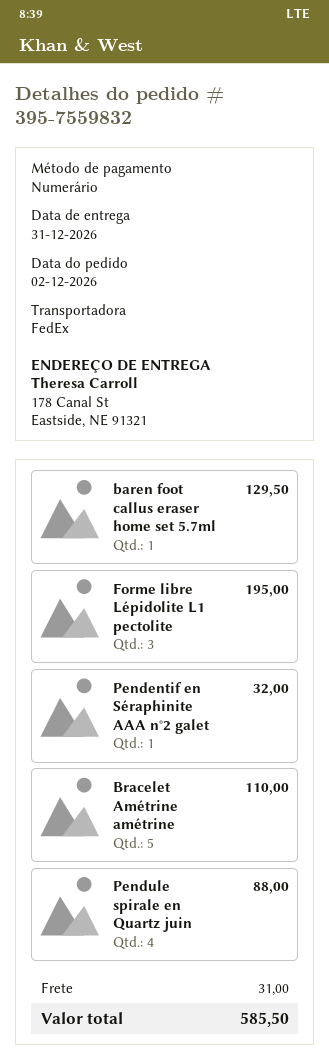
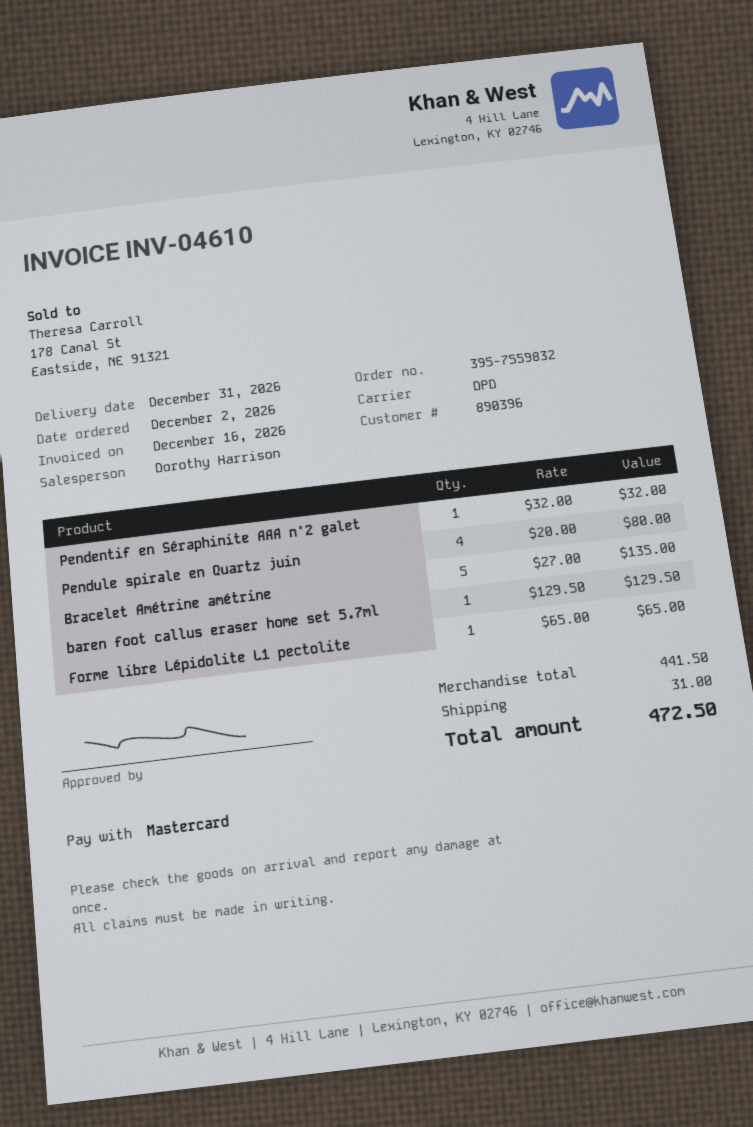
payment method: cash -> Mastercard
shipping method: FedEx -> DPD
Forme libre Lépidolite L1 pectolite: 3 for 195.00 -> 1 for 65.00
Bracelet Amétrine amétrine: 5 for 110.00 -> 5 for 135.00
Pendule spirale en Quartz juin: 4 for 88.00 -> 4 for 80.00
total: 585.50 -> 472.50

